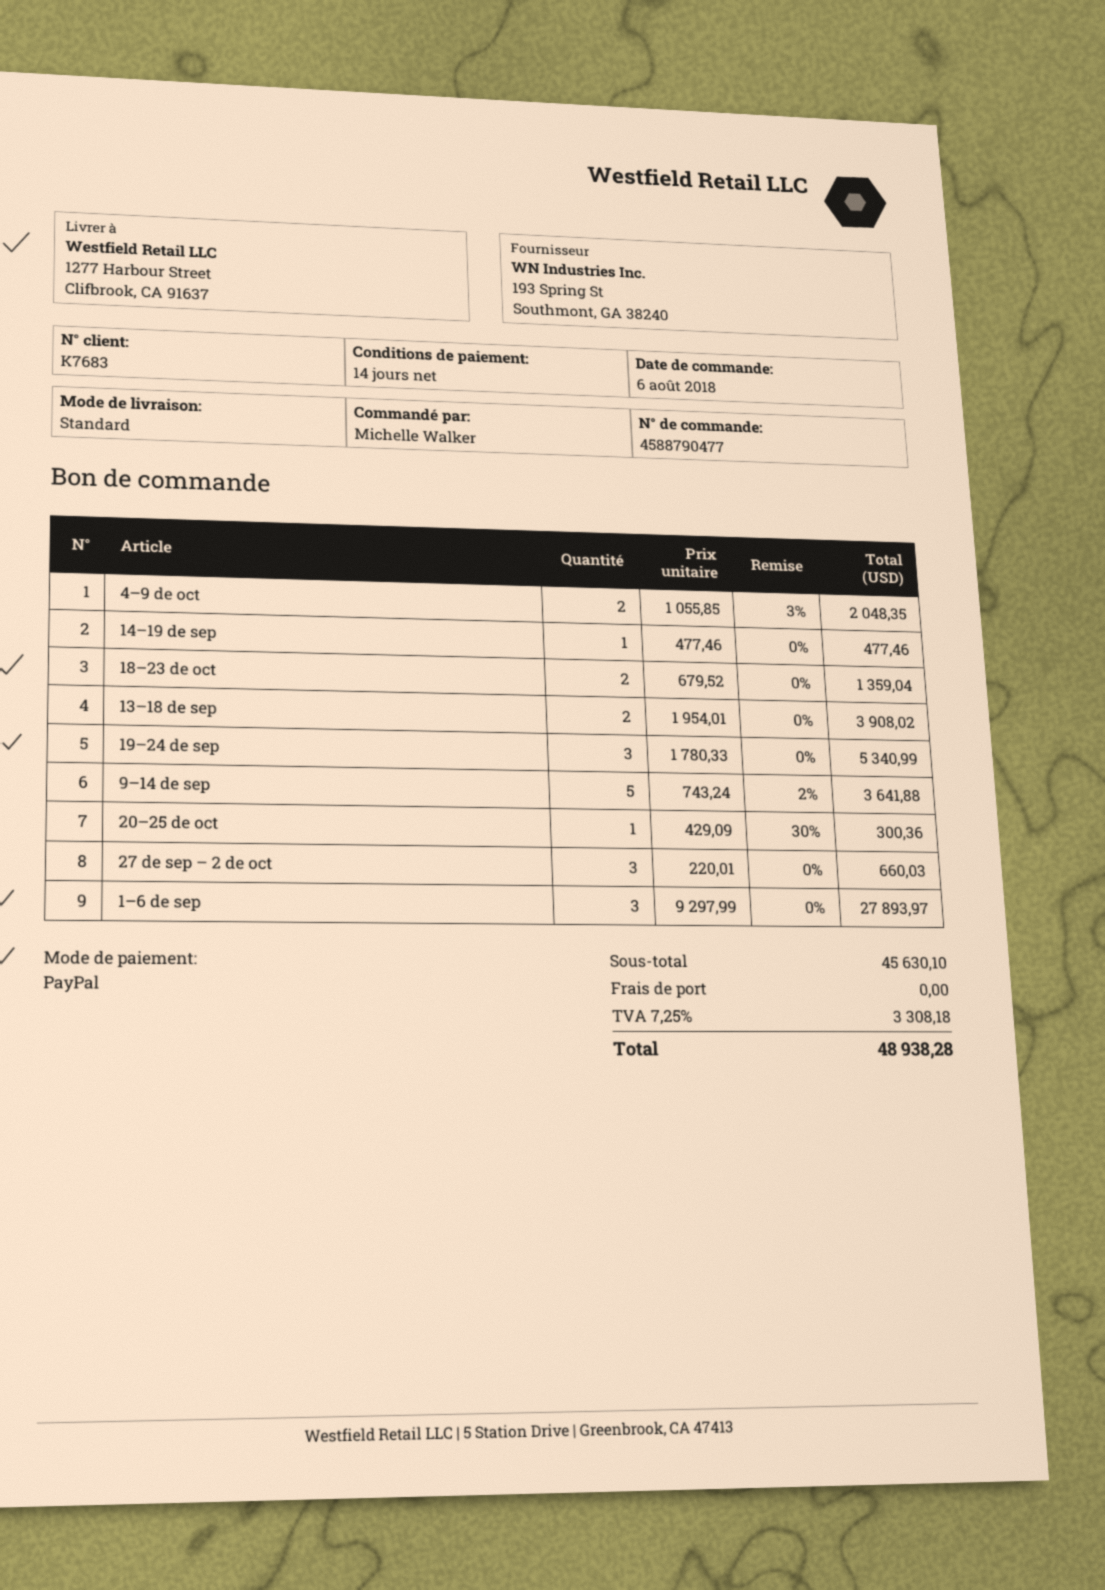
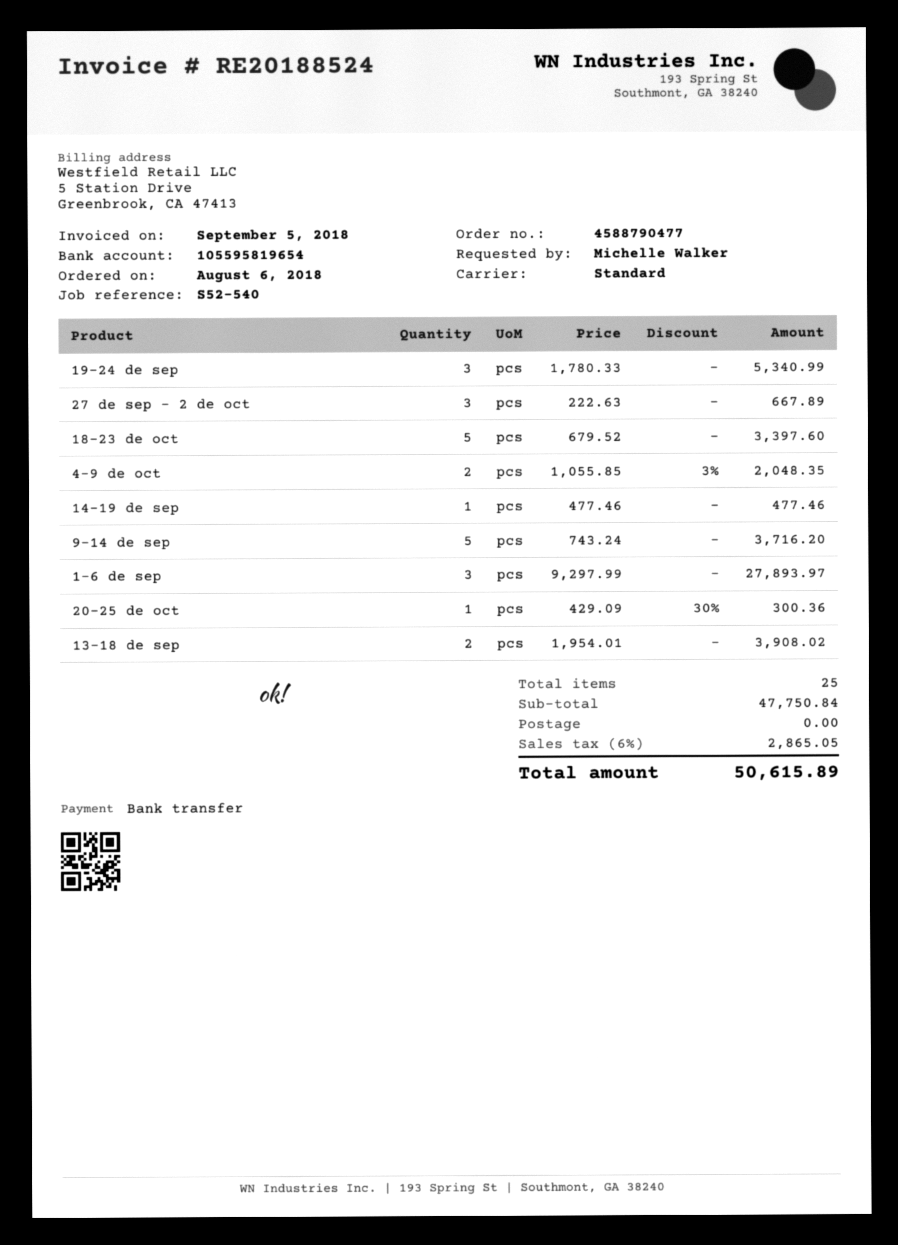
payment method: PayPal -> bank transfer
18–23 de oct: 2 x 679.52 = 1359.04 -> 5 x 679.52 = 3397.60
9–14 de sep: 5 x 743.24 - 2% = 3641.88 -> 5 x 743.24 = 3716.20
27 de sep – 2 de oct: 3 x 220.01 = 660.03 -> 3 x 222.63 = 667.89
subtotal: 45630.10 -> 47750.84
tax: 7.25% = 3308.18 -> 6% = 2865.05
total: 48938.28 -> 50615.89

